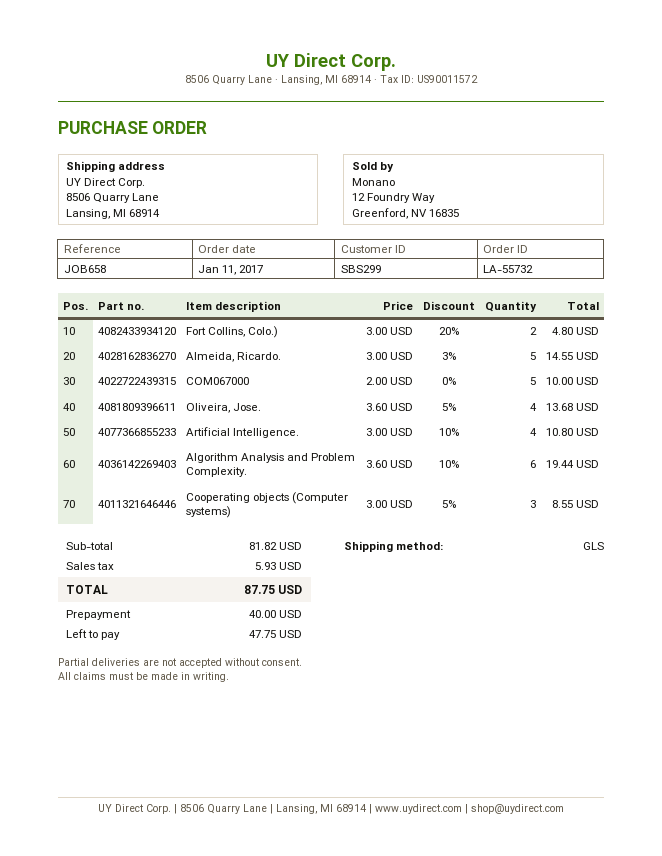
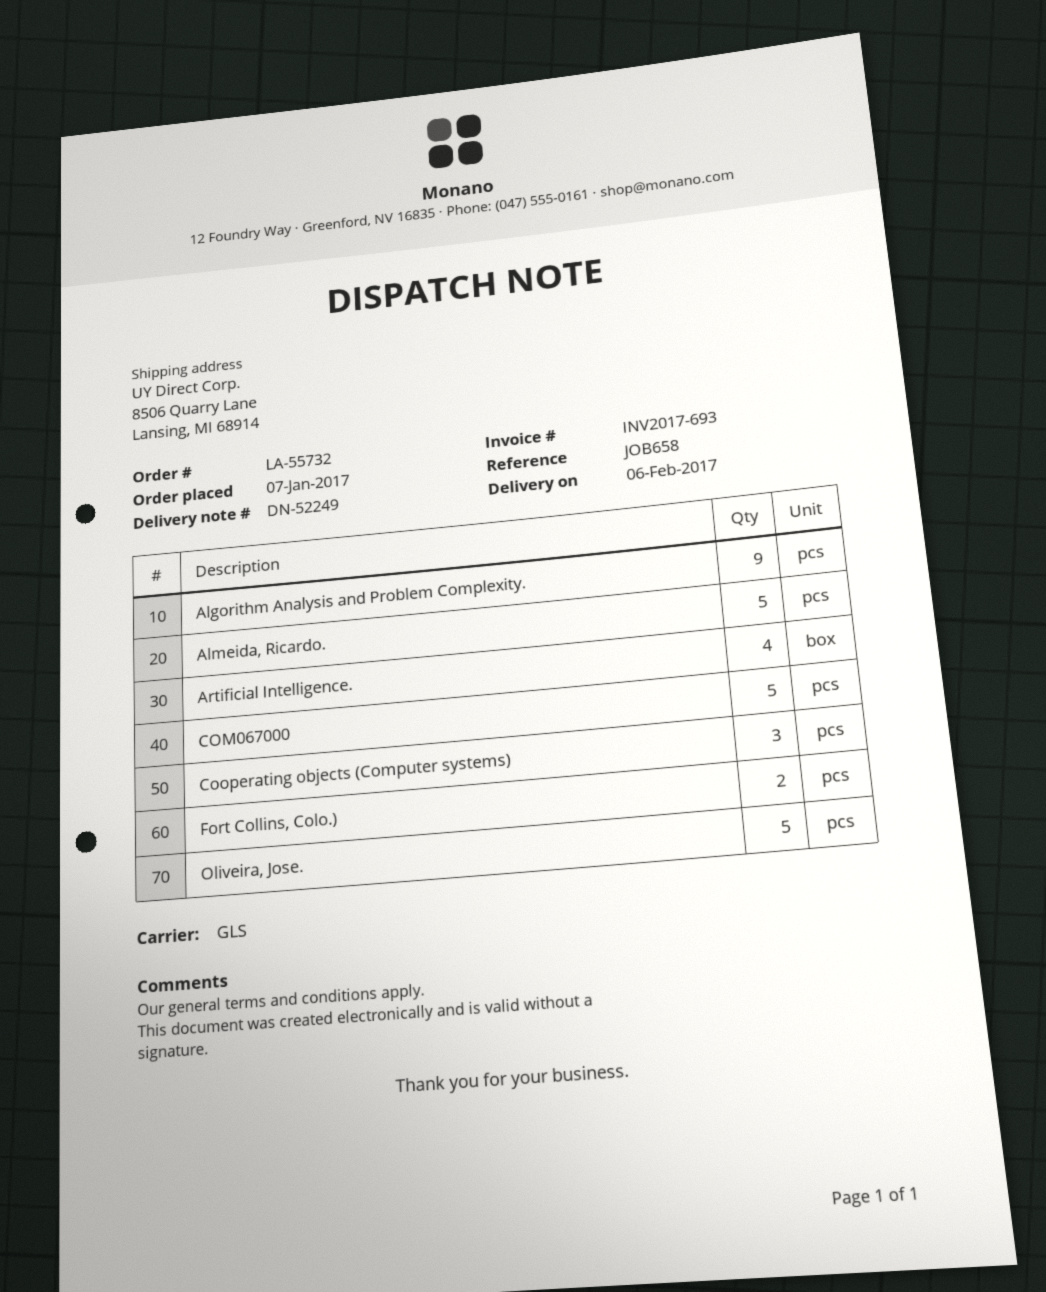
order date: 2017-01-11 -> 2017-01-07
Oliveira, Jose.: 4 -> 5
Algorithm Analysis and Problem Complexity.: 6 -> 9

